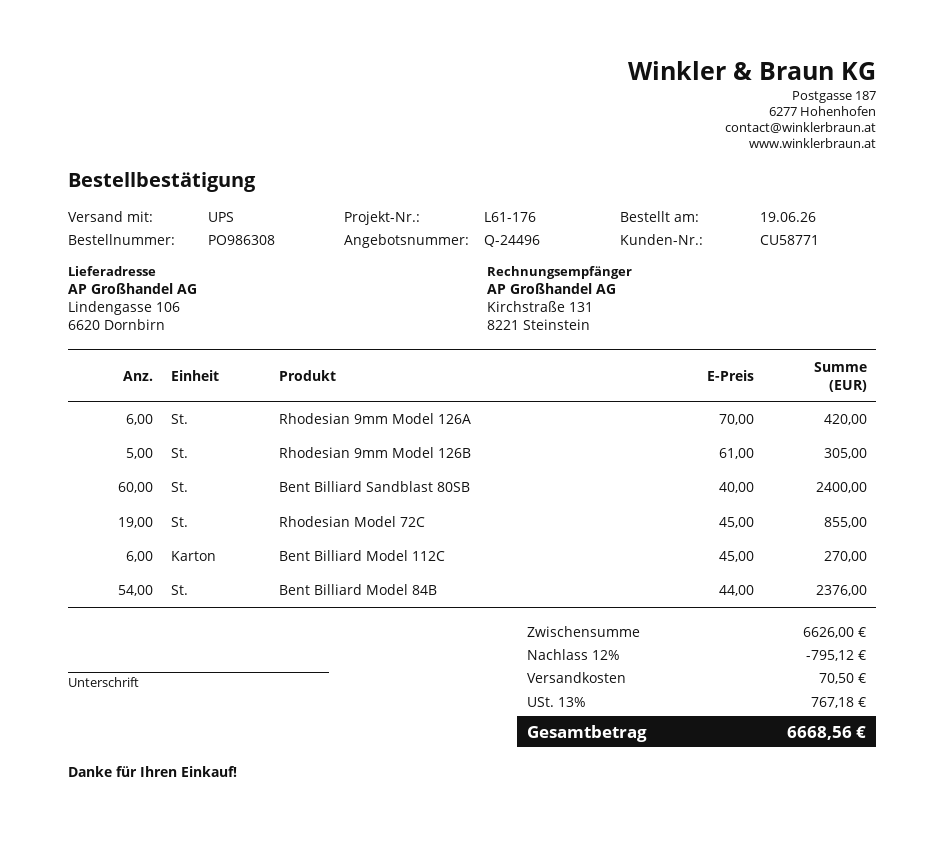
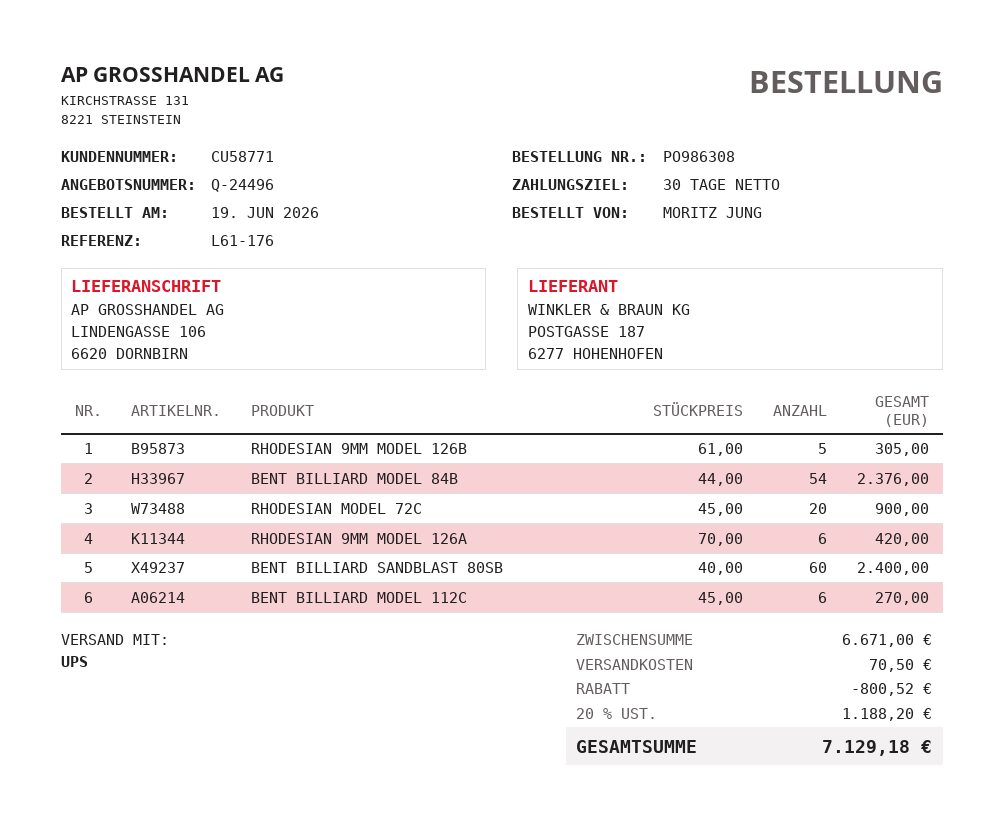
Rhodesian Model 72C: 19 x 45.00 = 855.00 -> 20 x 45.00 = 900.00
subtotal: 6626.00 -> 6671.00
discount: 795.12 -> 800.52
tax: 13% = 767.18 -> 20% = 1188.20
total: 6668.56 -> 7129.18

